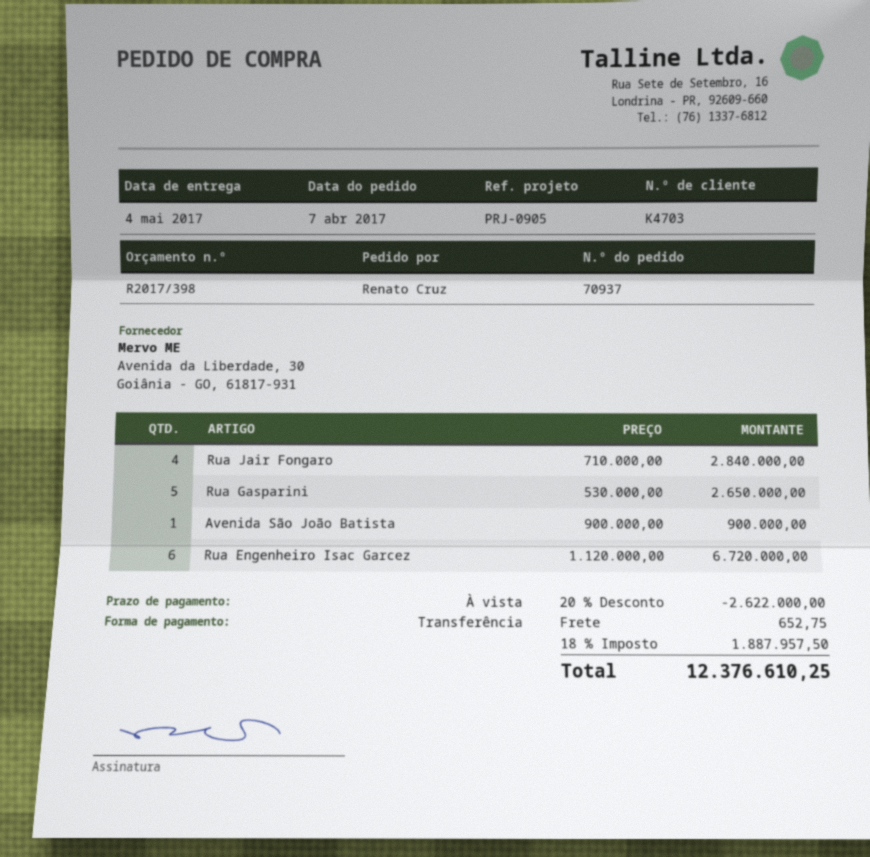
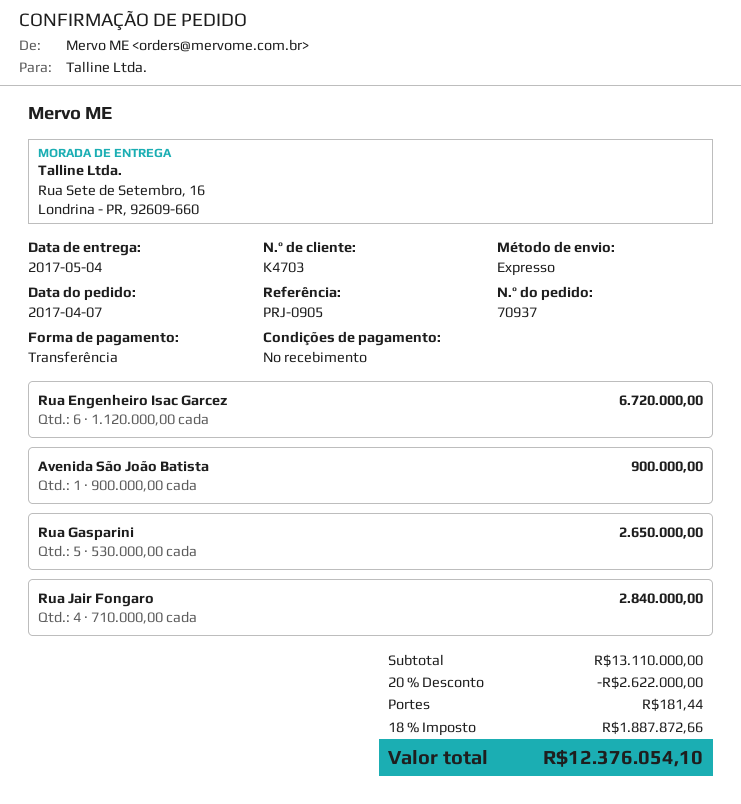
shipping: 652.75 -> 181.44
tax: 18% = 1887957.50 -> 18% = 1887872.66
total: 12376610.25 -> 12376054.10

